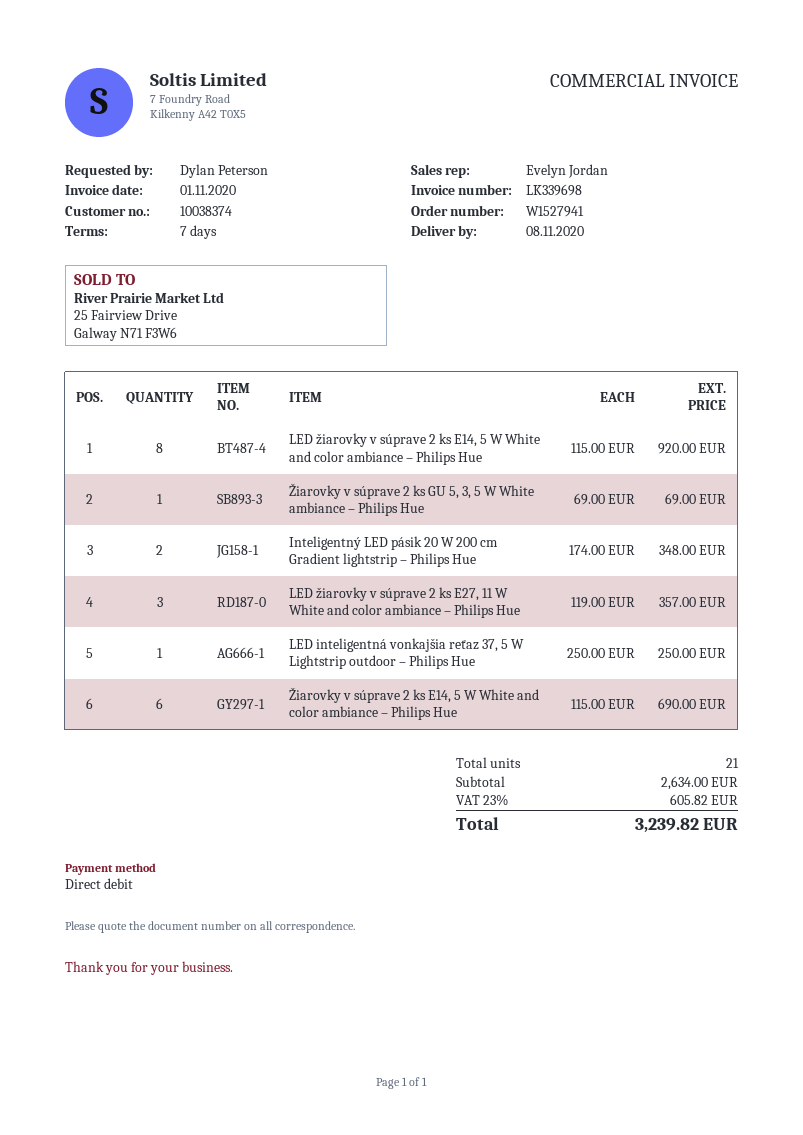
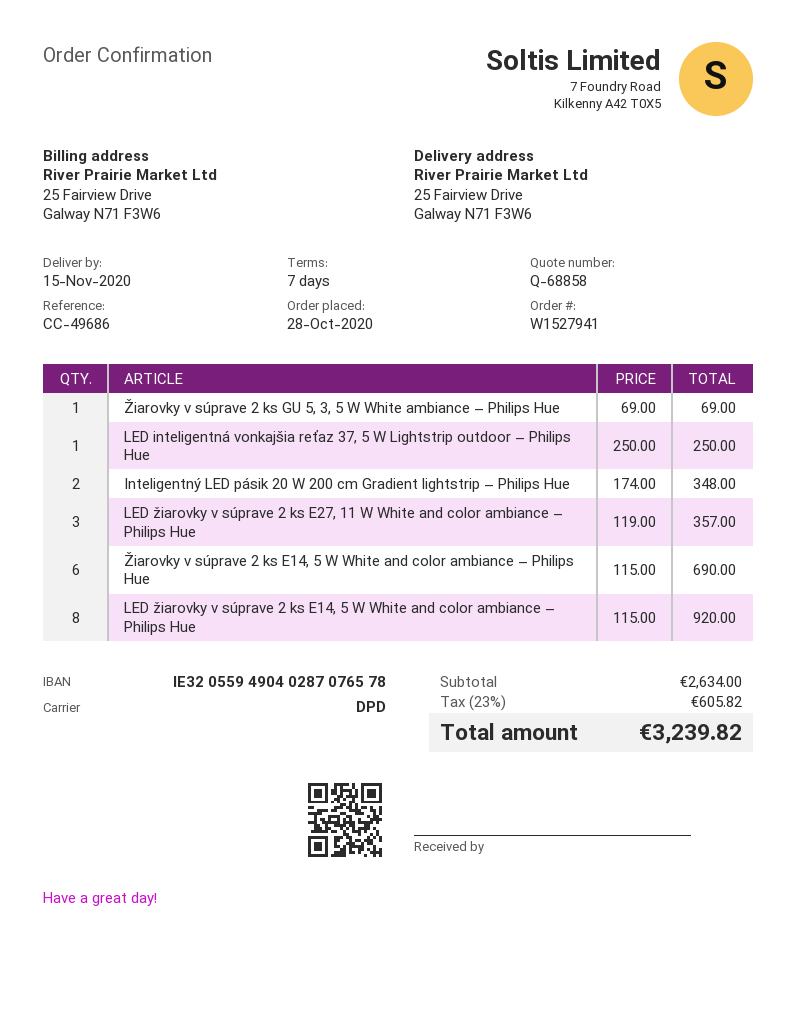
delivery date: 2020-11-08 -> 2020-11-15

